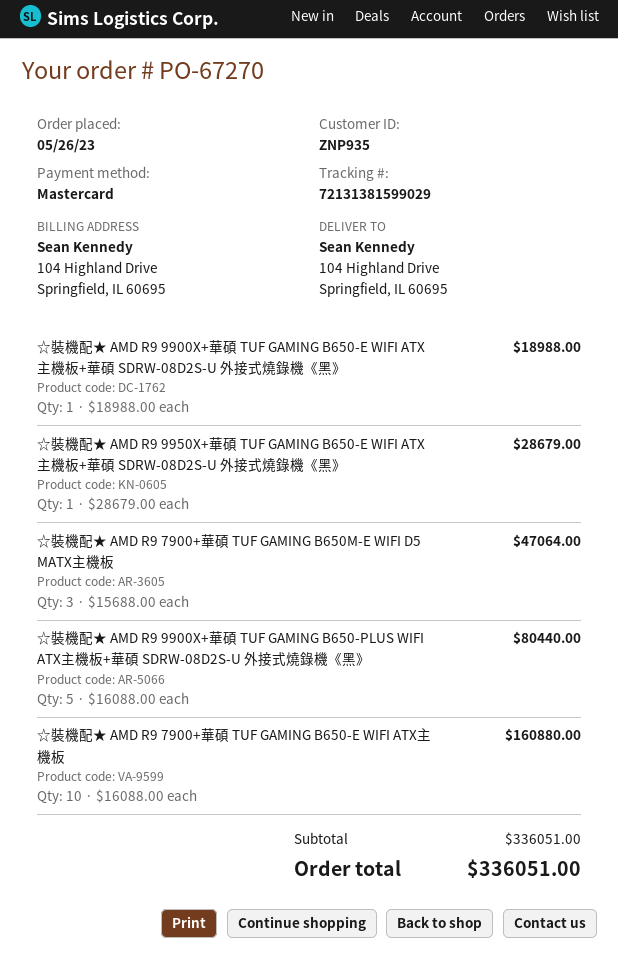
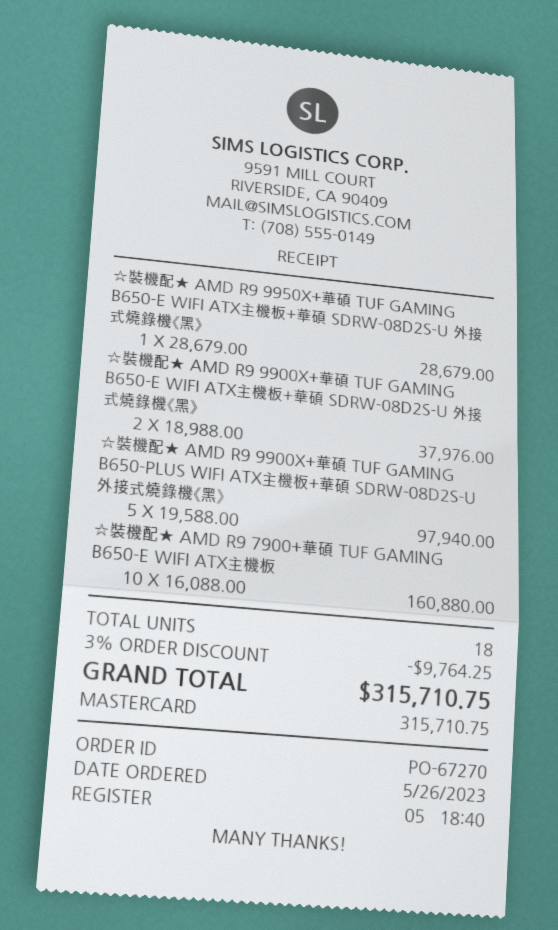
☆裝機配★ AMD R9 9900X+華碩 TUF GAMING B650-E WIFI ATX主機板+華碩 SDRW-08D2S-U 外接式燒錄機《黑》: 1 x 18988.00 = 18988.00 -> 2 x 18988.00 = 37976.00
☆裝機配★ AMD R9 7900+華碩 TUF GAMING B650M-E WIFI D5 MATX主機板: 3 x 15688.00 = 47064.00 -> none
☆裝機配★ AMD R9 9900X+華碩 TUF GAMING B650-PLUS WIFI ATX主機板+華碩 SDRW-08D2S-U 外接式燒錄機《黑》: 5 x 16088.00 = 80440.00 -> 5 x 19588.00 = 97940.00
discount: none -> 3% = 9764.25
total: 336051.00 -> 315710.75

